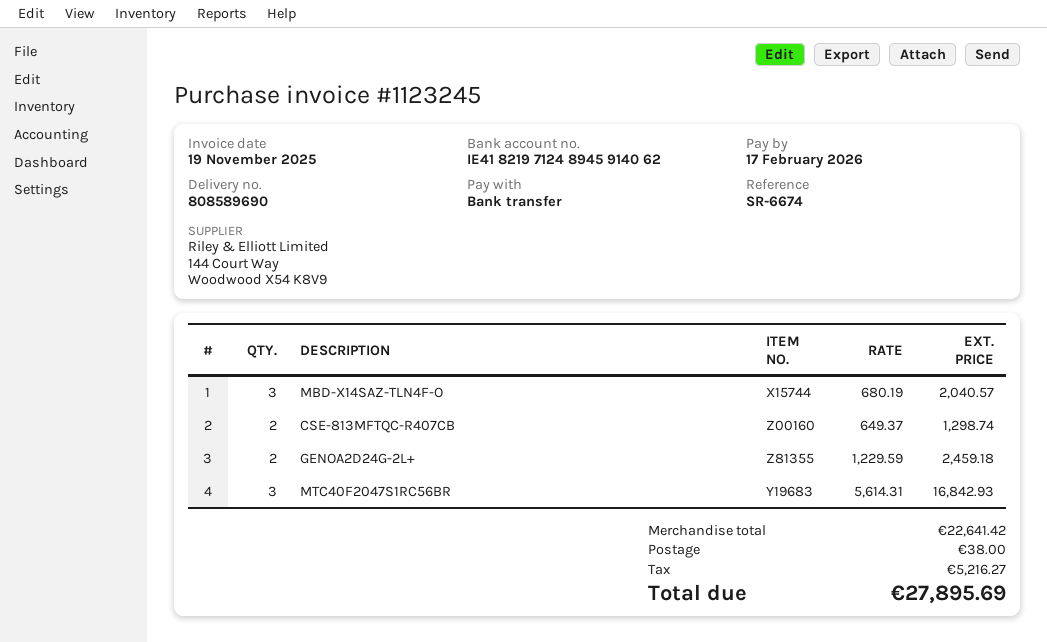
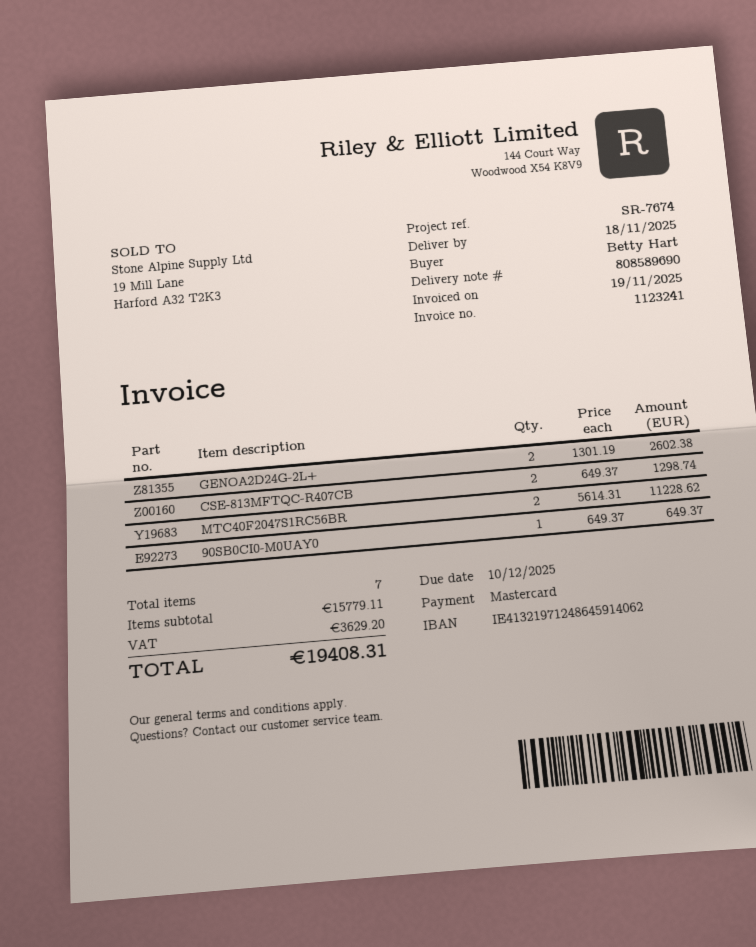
invoice number: 1123245 -> 1123241
due date: 2026-02-17 -> 2025-12-10
reference: SR-6674 -> SR-7674
payment method: bank transfer -> Mastercard
bank account: IE41821971248945914062 -> IE41321971248645914062
MBD-X14SAZ-TLN4F-O: 3 x 680.19 = 2040.57 -> none
GENOA2D24G-2L+: 2 x 1229.59 = 2459.18 -> 2 x 1301.19 = 2602.38
MTC40F2047S1RC56BR: 3 x 5614.31 = 16842.93 -> 2 x 5614.31 = 11228.62
90SB0CI0-M0UAY0: none -> 1 x 649.37 = 649.37
subtotal: 22641.42 -> 15779.11
shipping: 38.00 -> none
tax: 5216.27 -> 3629.20
total: 27895.69 -> 19408.31

